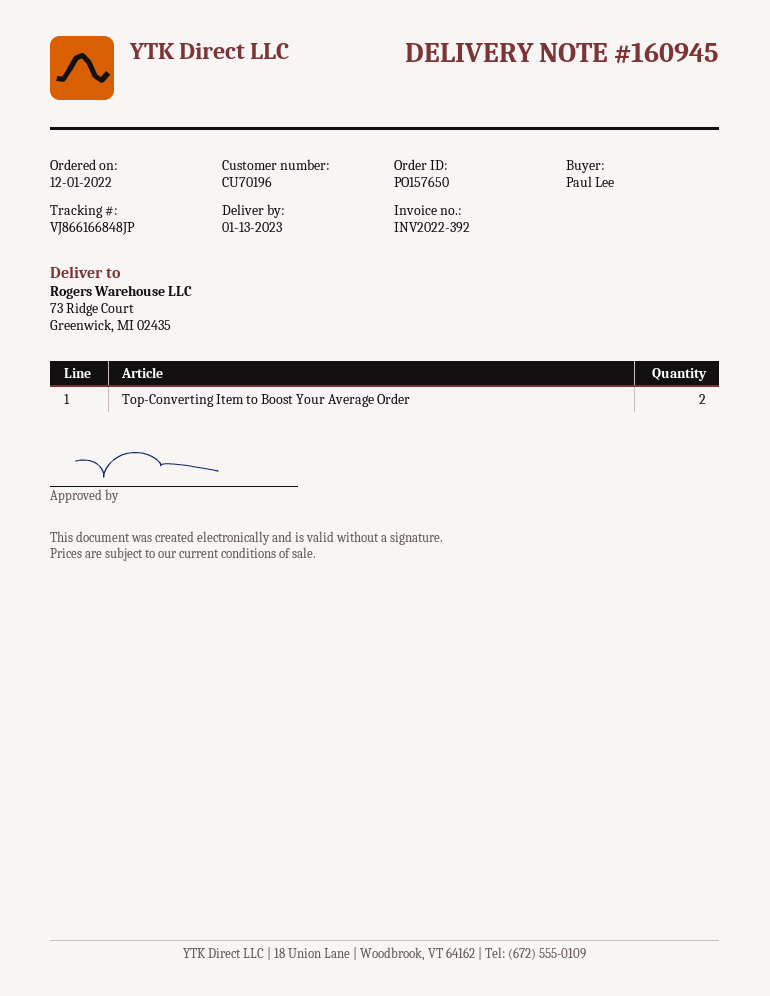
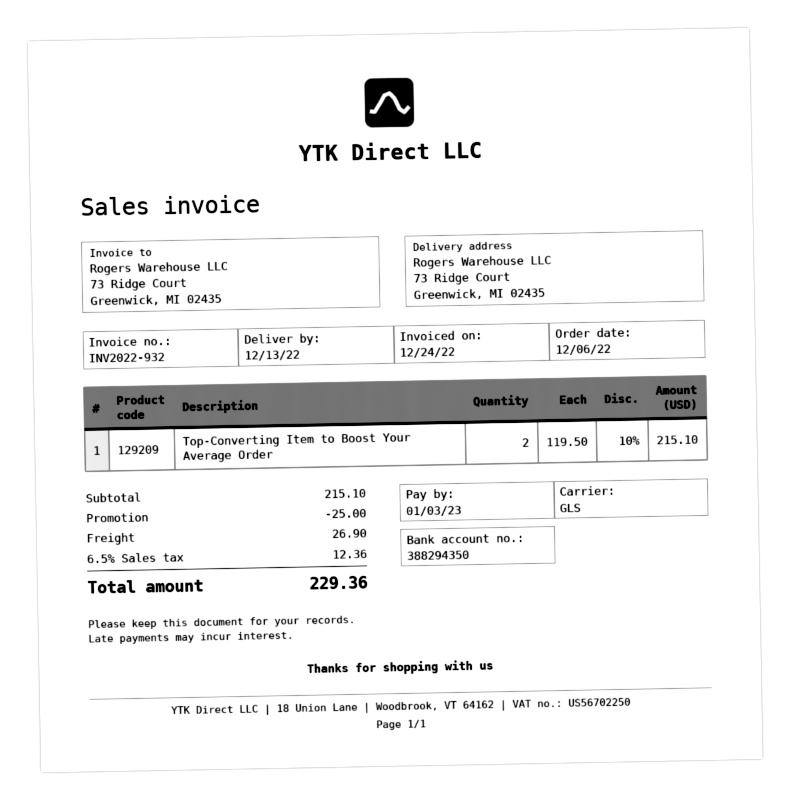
order date: 2022-12-01 -> 2022-12-06
delivery date: 2023-01-13 -> 2022-12-13
invoice number: INV2022-392 -> INV2022-932

